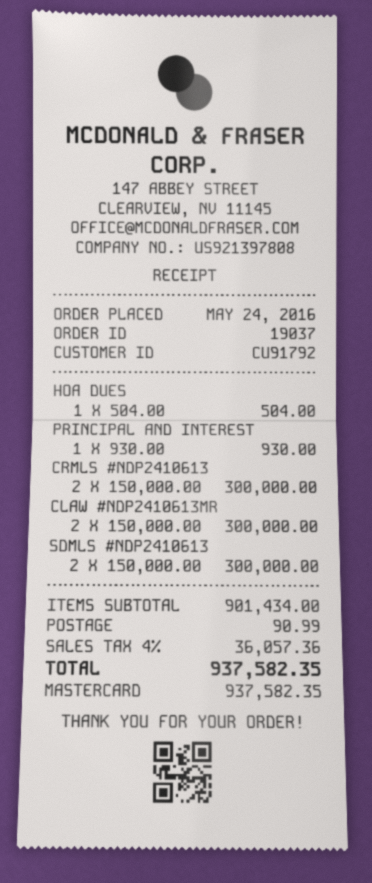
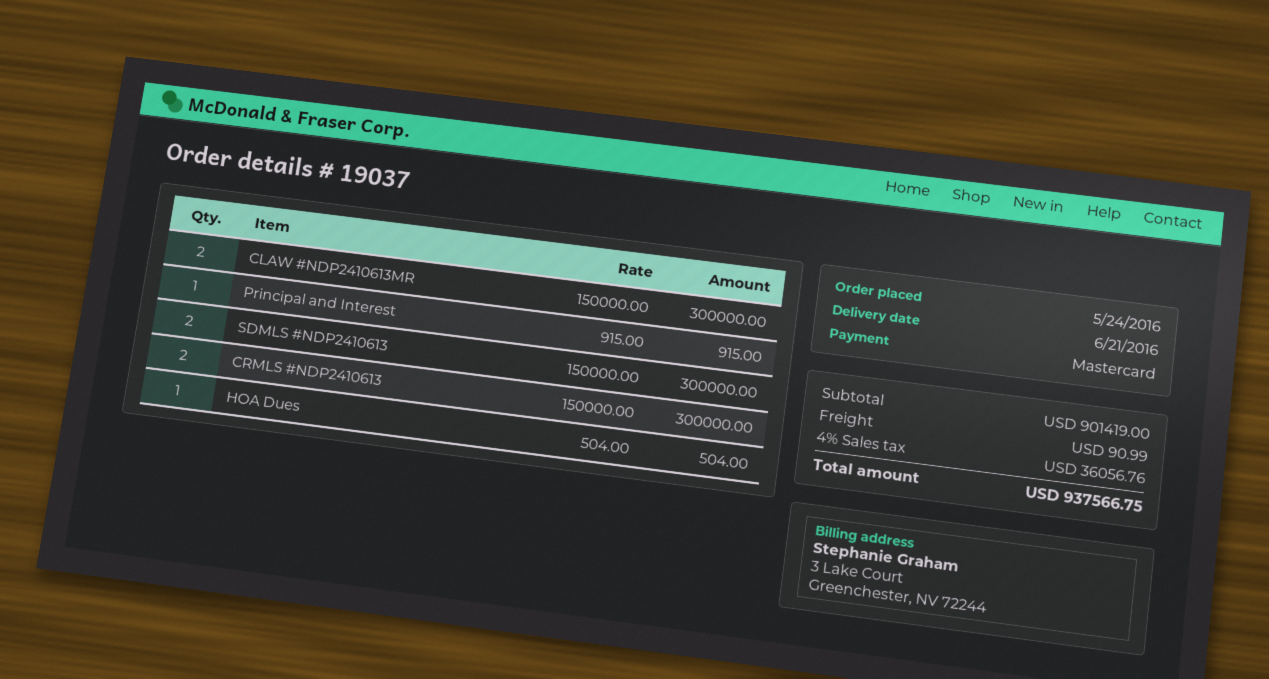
PRINCIPAL AND INTEREST: 1 x 930.00 = 930.00 -> 1 x 915.00 = 915.00
subtotal: 901434.00 -> 901419.00
tax: 4% = 36057.36 -> 4% = 36056.76
total: 937582.35 -> 937566.75

